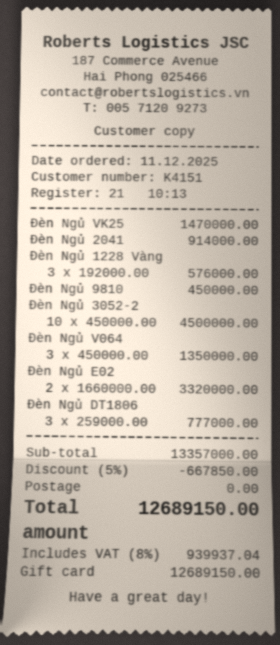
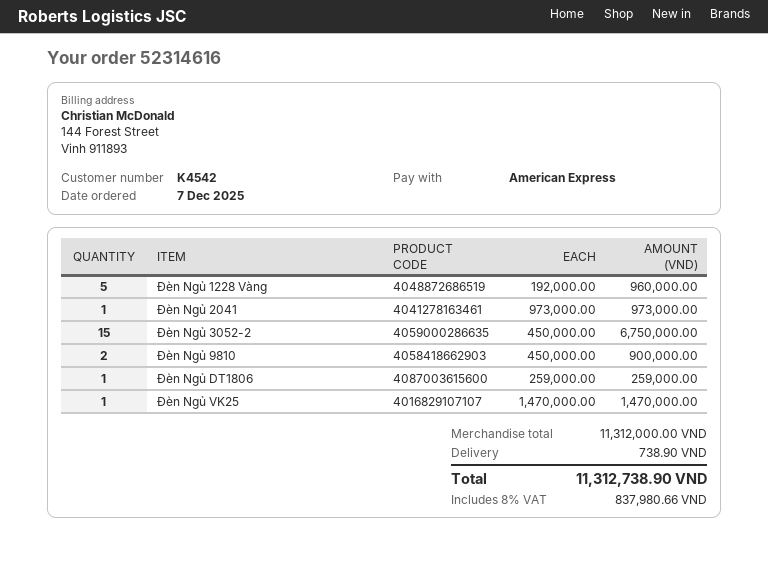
order date: 2025-12-11 -> 2025-12-07
customer number: K4151 -> K4542
payment method: gift card -> American Express
Đèn Ngủ 2041: 1 x 914000.00 = 914000.00 -> 1 x 973000.00 = 973000.00
Đèn Ngủ 1228 Vàng: 3 x 192000.00 = 576000.00 -> 5 x 192000.00 = 960000.00
Đèn Ngủ 9810: 1 x 450000.00 = 450000.00 -> 2 x 450000.00 = 900000.00
Đèn Ngủ 3052-2: 10 x 450000.00 = 4500000.00 -> 15 x 450000.00 = 6750000.00
Đèn Ngủ V064: 3 x 450000.00 = 1350000.00 -> none
Đèn Ngủ E02: 2 x 1660000.00 = 3320000.00 -> none
Đèn Ngủ DT1806: 3 x 259000.00 = 777000.00 -> 1 x 259000.00 = 259000.00
subtotal: 13357000.00 -> 11312000.00
discount: 5% = 667850.00 -> none
shipping: 0.00 -> 738.90
tax: 8% = 939937.04 -> 8% = 837980.66
total: 12689150.00 -> 11312738.90

